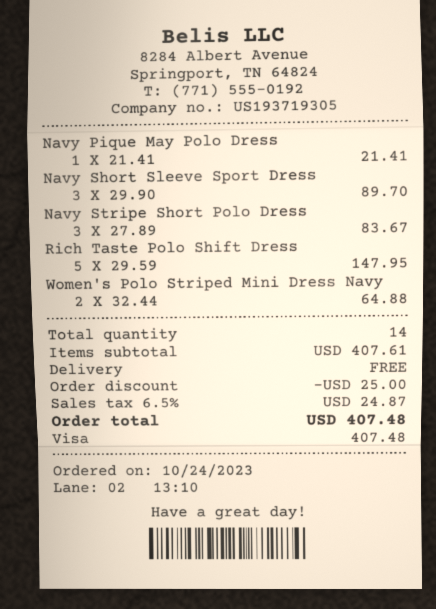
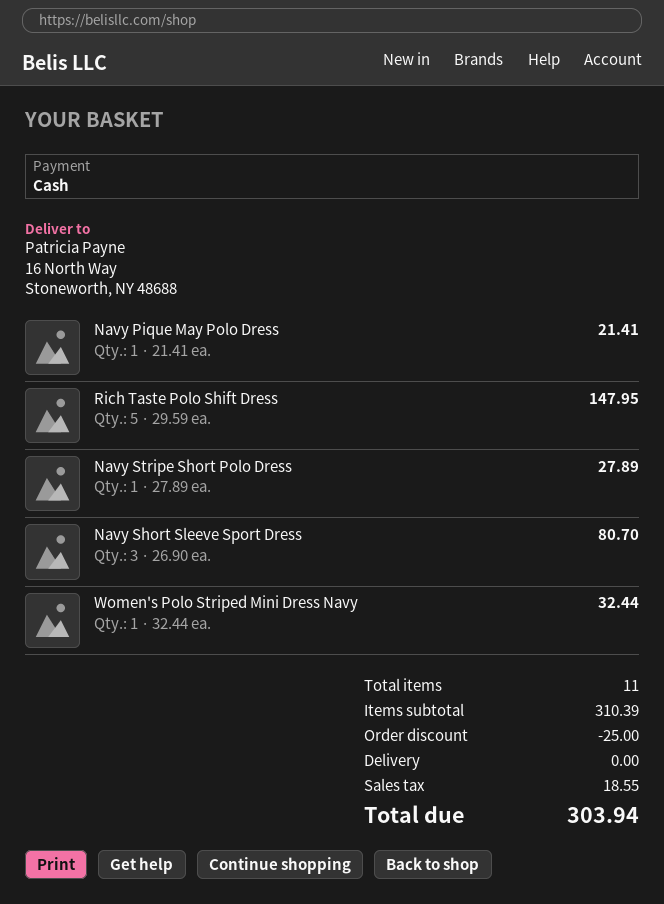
payment method: Visa -> cash
Navy Short Sleeve Sport Dress: 3 x 29.90 = 89.70 -> 3 x 26.90 = 80.70
Navy Stripe Short Polo Dress: 3 x 27.89 = 83.67 -> 1 x 27.89 = 27.89
Women's Polo Striped Mini Dress Navy: 2 x 32.44 = 64.88 -> 1 x 32.44 = 32.44
total quantity: 14 -> 11
subtotal: 407.61 -> 310.39
tax: 24.87 -> 18.55
total: 407.48 -> 303.94

